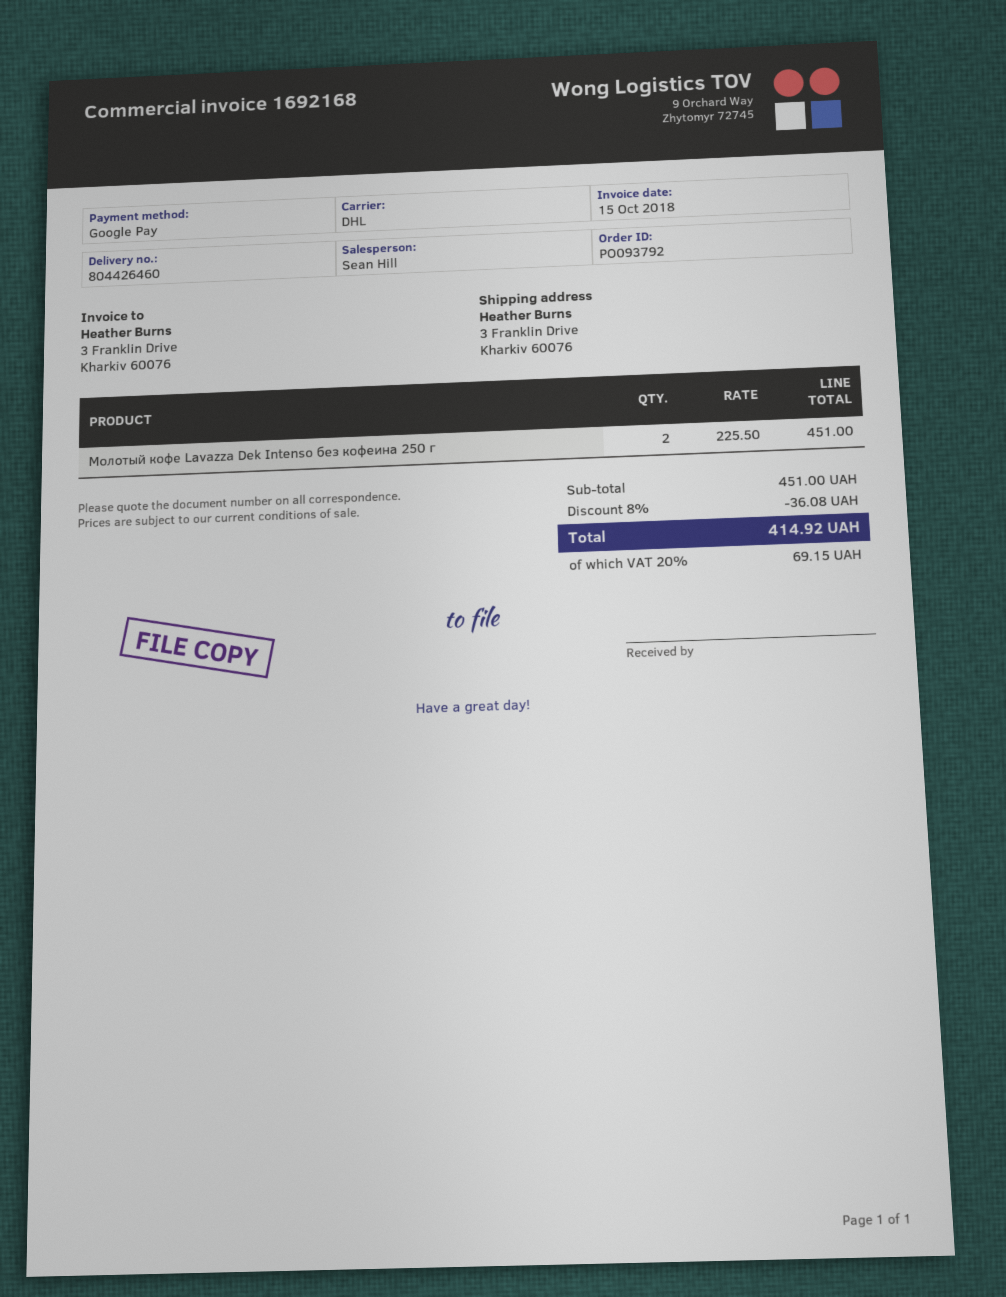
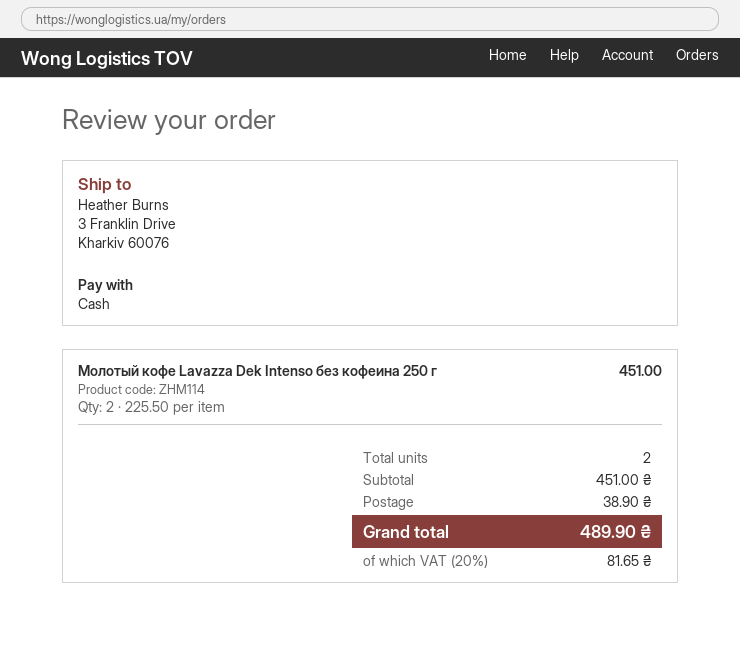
payment method: Google Pay -> cash
discount: 8% = 36.08 -> none
shipping: none -> 38.90
tax: 20% = 69.15 -> 20% = 81.65
total: 414.92 -> 489.90

